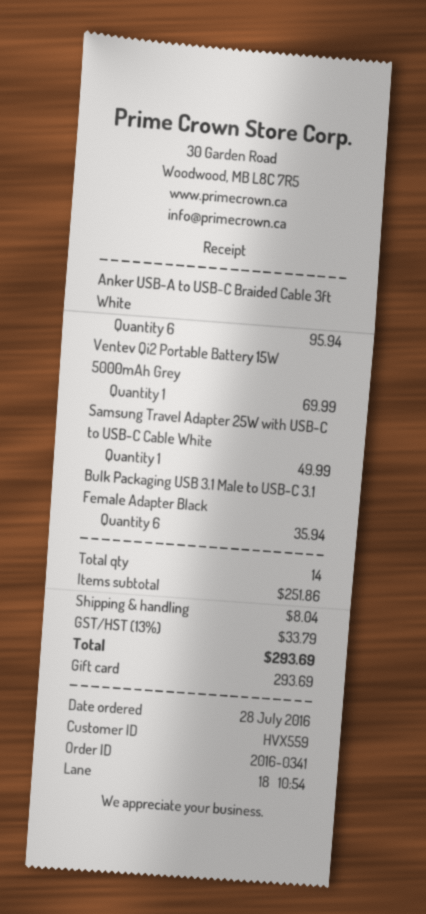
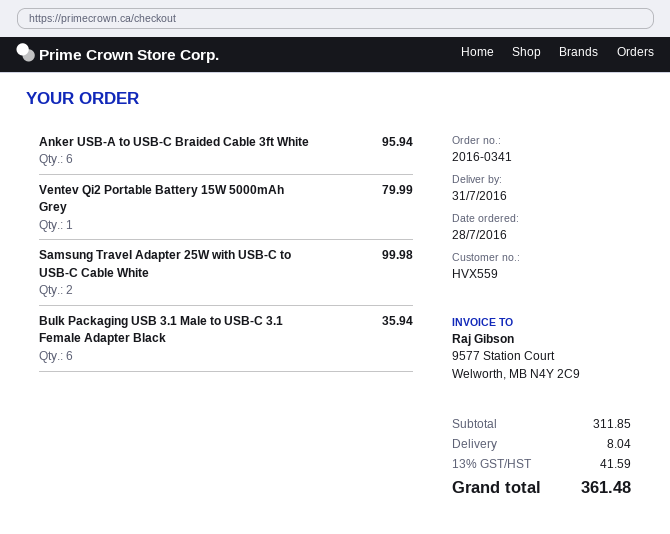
Ventev Qi2 Portable Battery 15W 5000mAh Grey: 1 for 69.99 -> 1 for 79.99
Samsung Travel Adapter 25W with USB-C to USB-C Cable White: 1 for 49.99 -> 2 for 99.98
subtotal: 251.86 -> 311.85
tax: 13% = 33.79 -> 13% = 41.59
total: 293.69 -> 361.48

